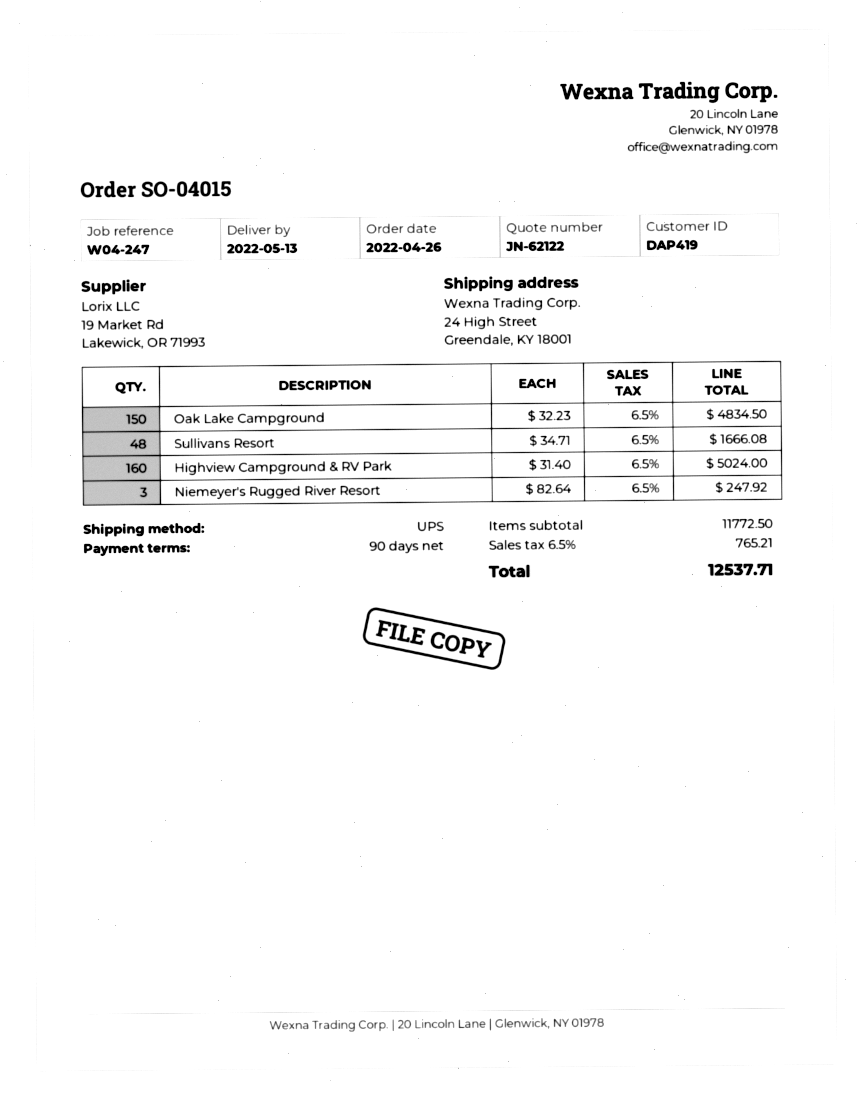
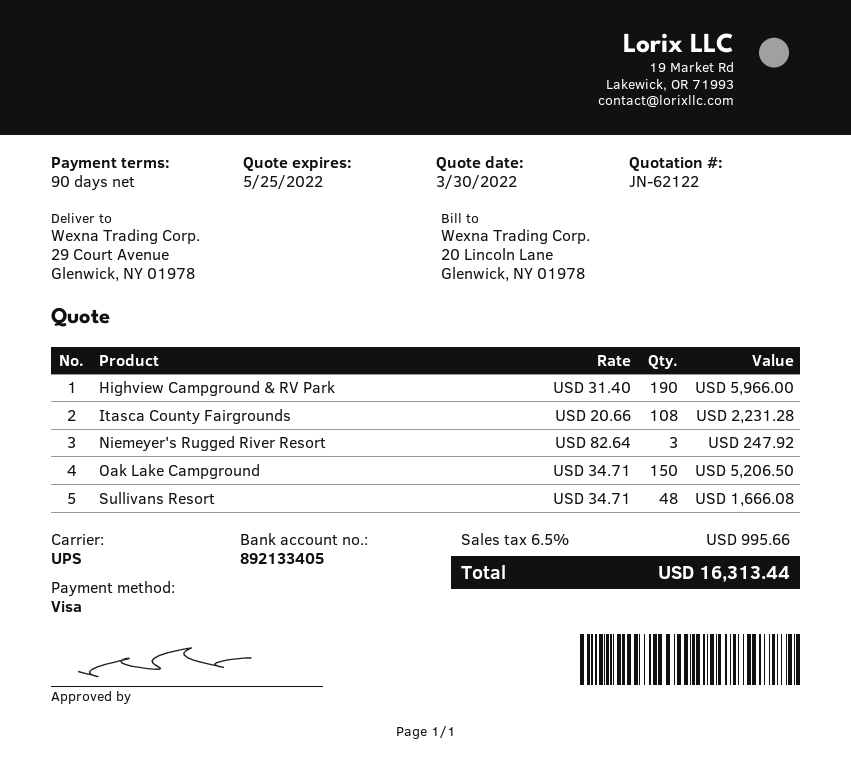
ship to: 24 High Street, Greendale, KY 18001 -> 29 Court Avenue, Glenwick, NY 01978
Oak Lake Campground: 150 x 32.23 = 4834.50 -> 150 x 34.71 = 5206.50
Highview Campground & RV Park: 160 x 31.40 = 5024.00 -> 190 x 31.40 = 5966.00
Itasca County Fairgrounds: none -> 108 x 20.66 = 2231.28
tax: 6.5% = 765.21 -> 6.5% = 995.66
total: 12537.71 -> 16313.44

